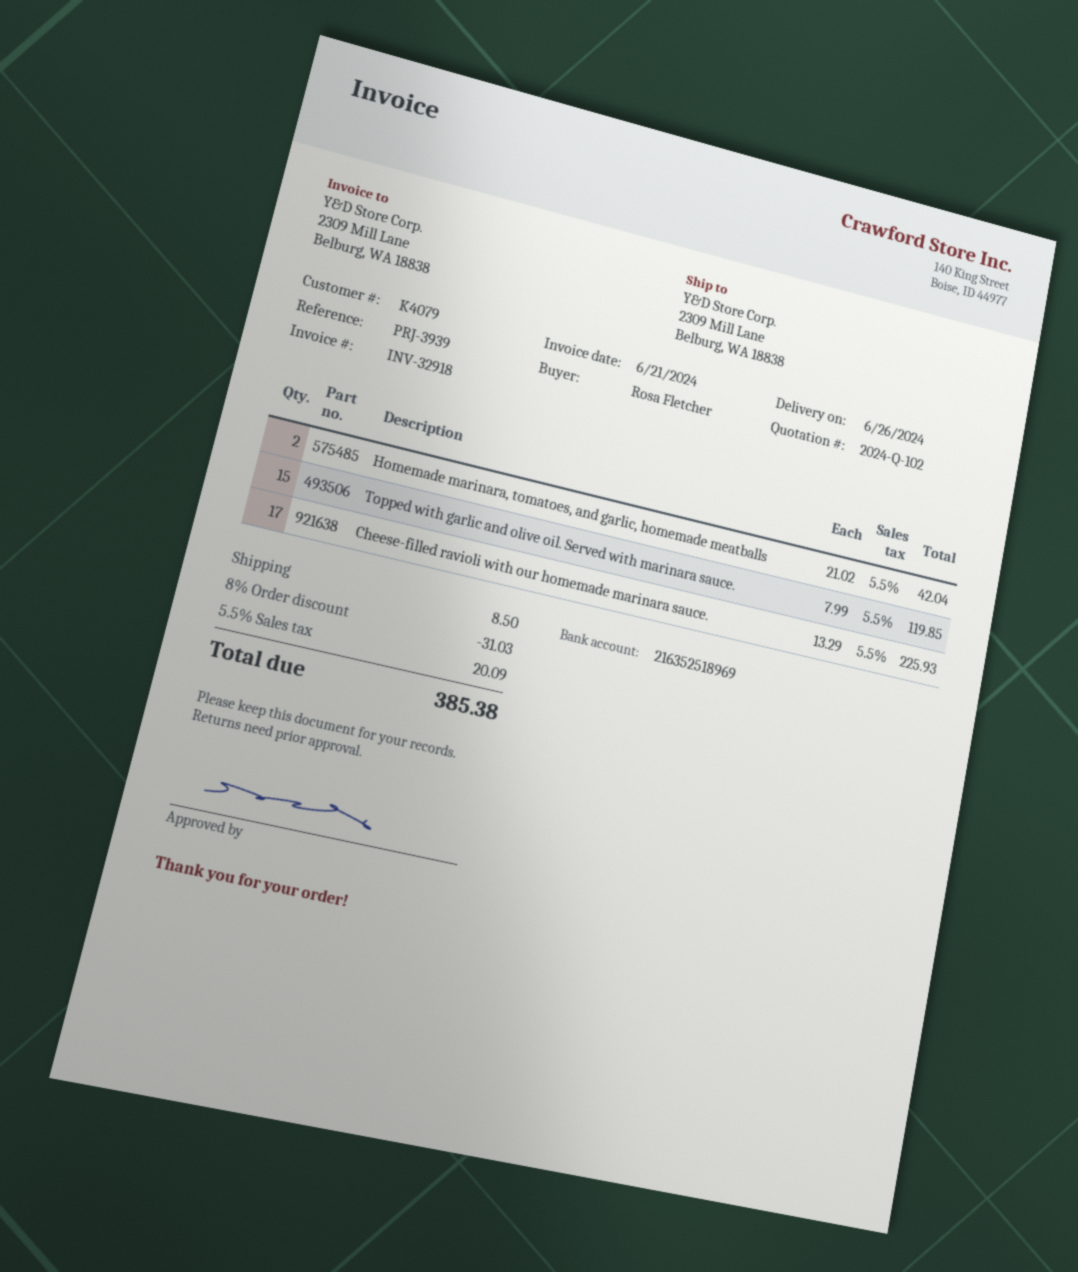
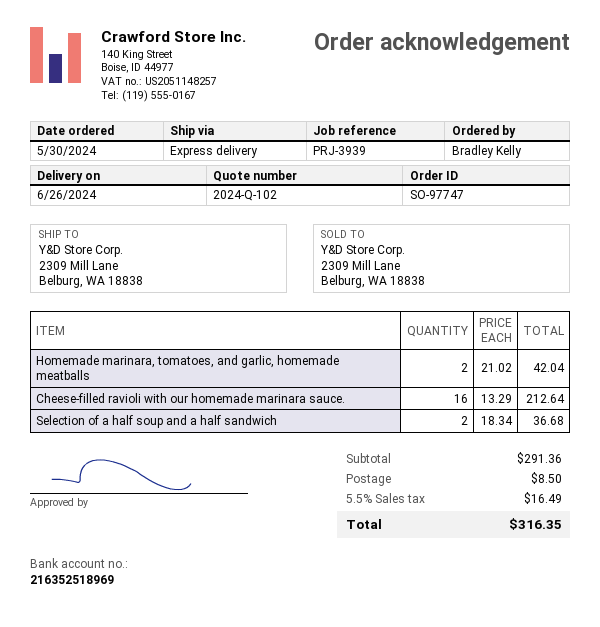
ordered by: Rosa Fletcher -> Bradley Kelly
Topped with garlic and olive oil. Served with marinara sauce.: 15 x 7.99 = 119.85 -> none
Cheese-filled ravioli with our homemade marinara sauce.: 17 x 13.29 = 225.93 -> 16 x 13.29 = 212.64
Selection of a half soup and a half sandwich: none -> 2 x 18.34 = 36.68
discount: 8% = 31.03 -> none
tax: 5.5% = 20.09 -> 5.5% = 16.49
total: 385.38 -> 316.35

